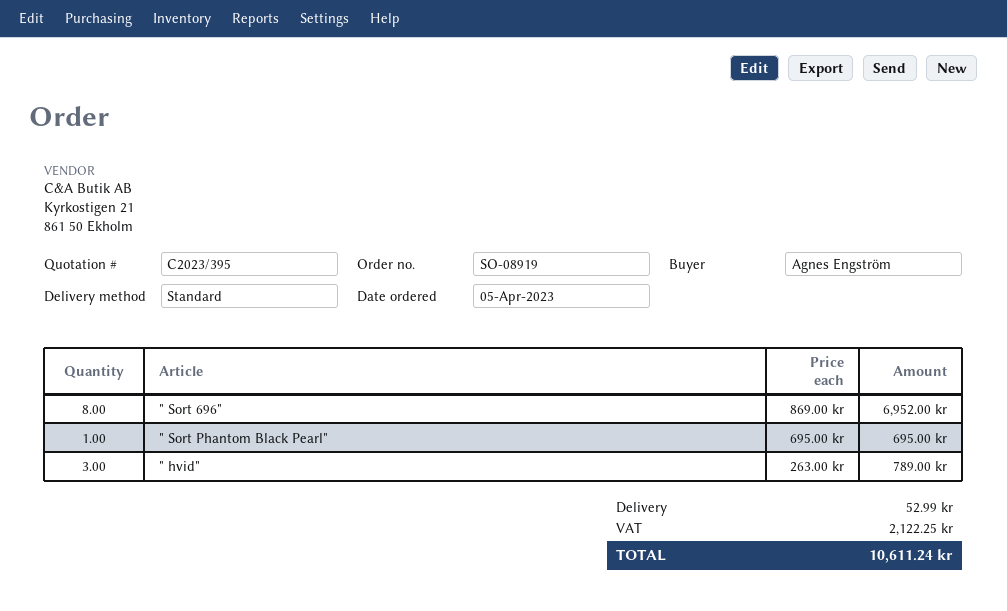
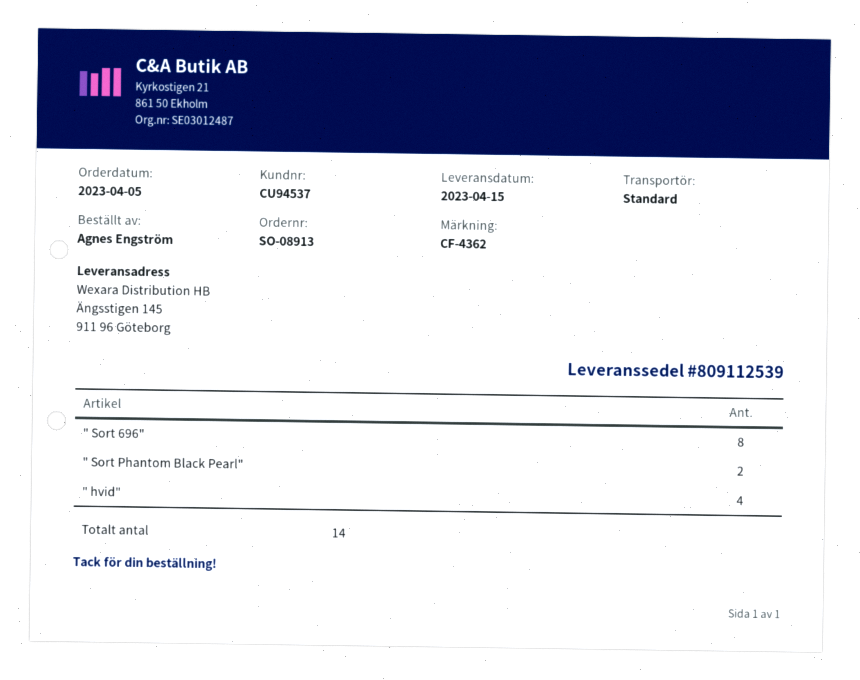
order number: SO-08919 -> SO-08913
" Sort Phantom Black Pearl": 1 -> 2
" hvid": 3 -> 4

